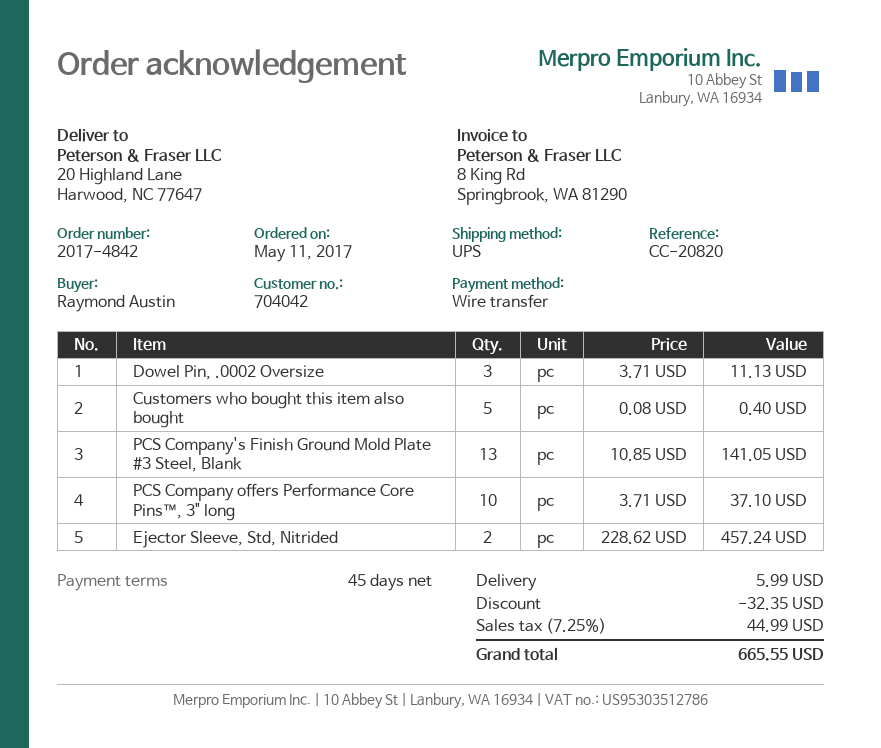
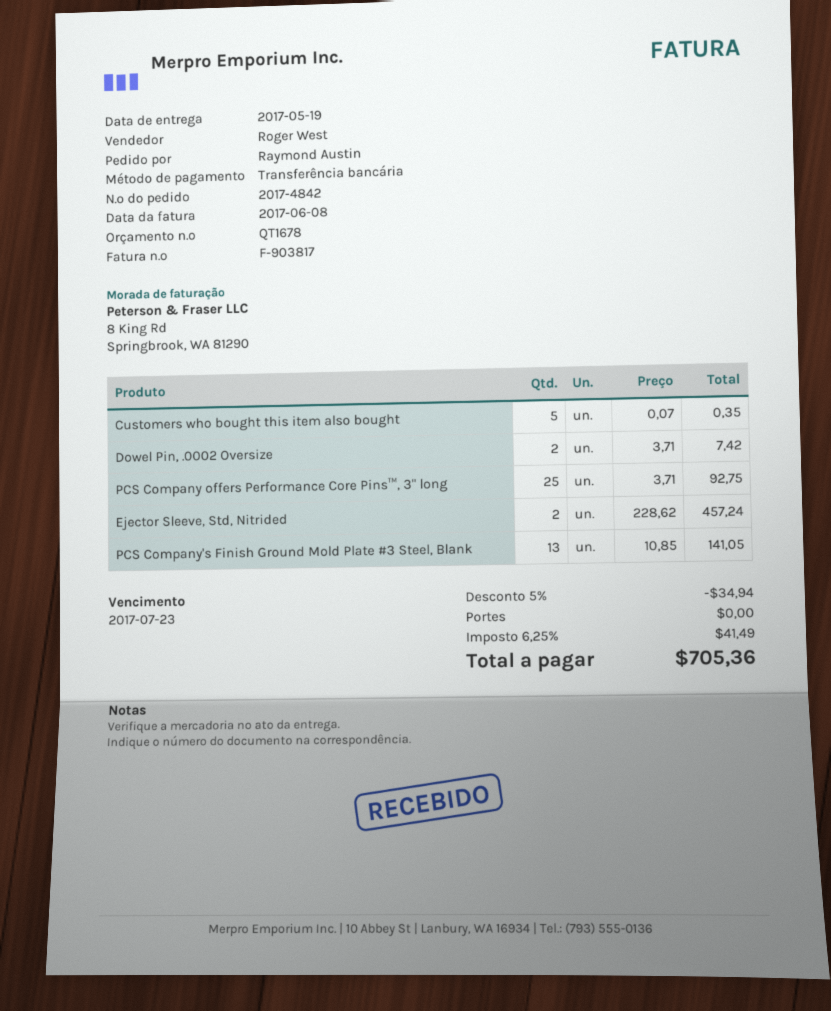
Dowel Pin, .0002 Oversize: 3 x 3.71 = 11.13 -> 2 x 3.71 = 7.42
Customers who bought this item also bought: 5 x 0.08 = 0.40 -> 5 x 0.07 = 0.35
PCS Company offers Performance Core Pins™, 3" long: 10 x 3.71 = 37.10 -> 25 x 3.71 = 92.75
discount: 32.35 -> 34.94
shipping: 5.99 -> 0.00
tax: 7.25% = 44.99 -> 6.25% = 41.49
total: 665.55 -> 705.36

